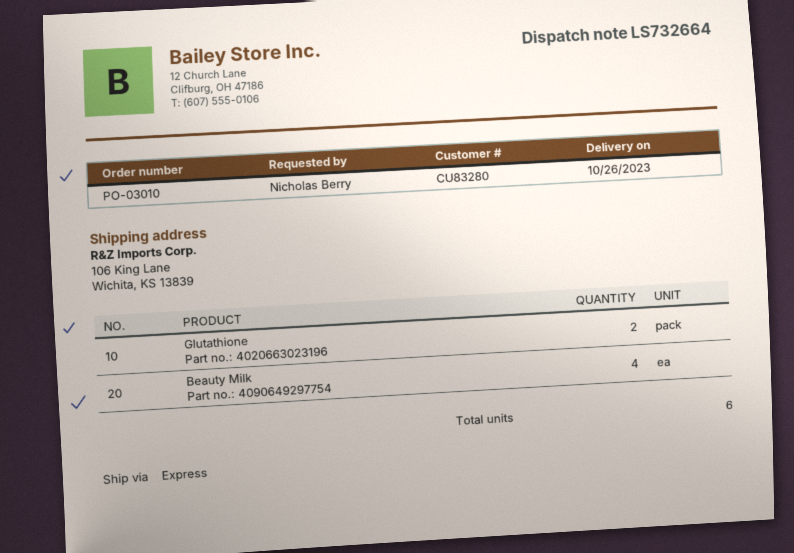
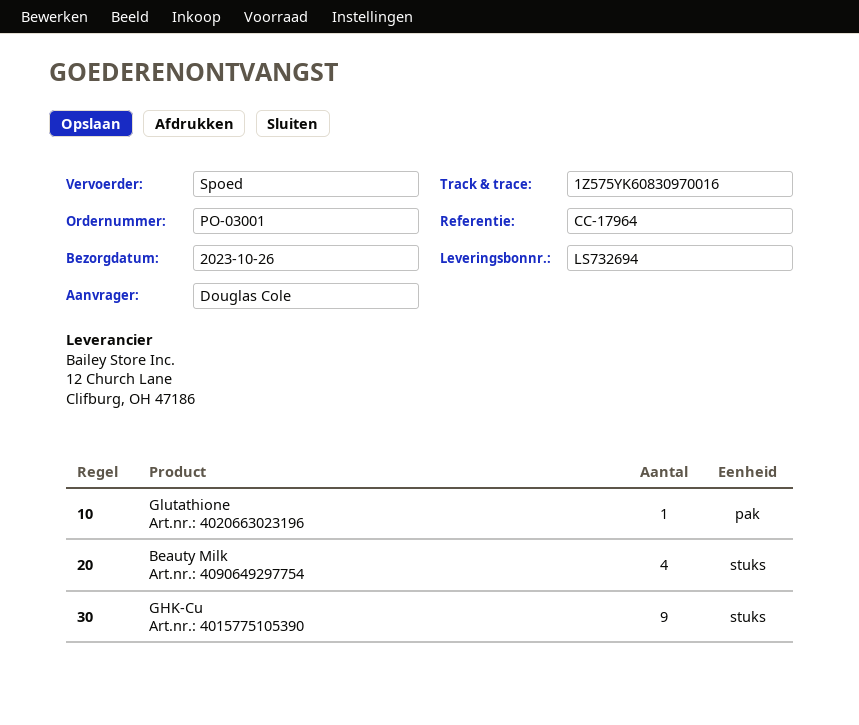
order number: PO-03010 -> PO-03001
delivery note number: LS732664 -> LS732694
ordered by: Nicholas Berry -> Douglas Cole
Glutathione: 2 -> 1
GHK-Cu: none -> 9

